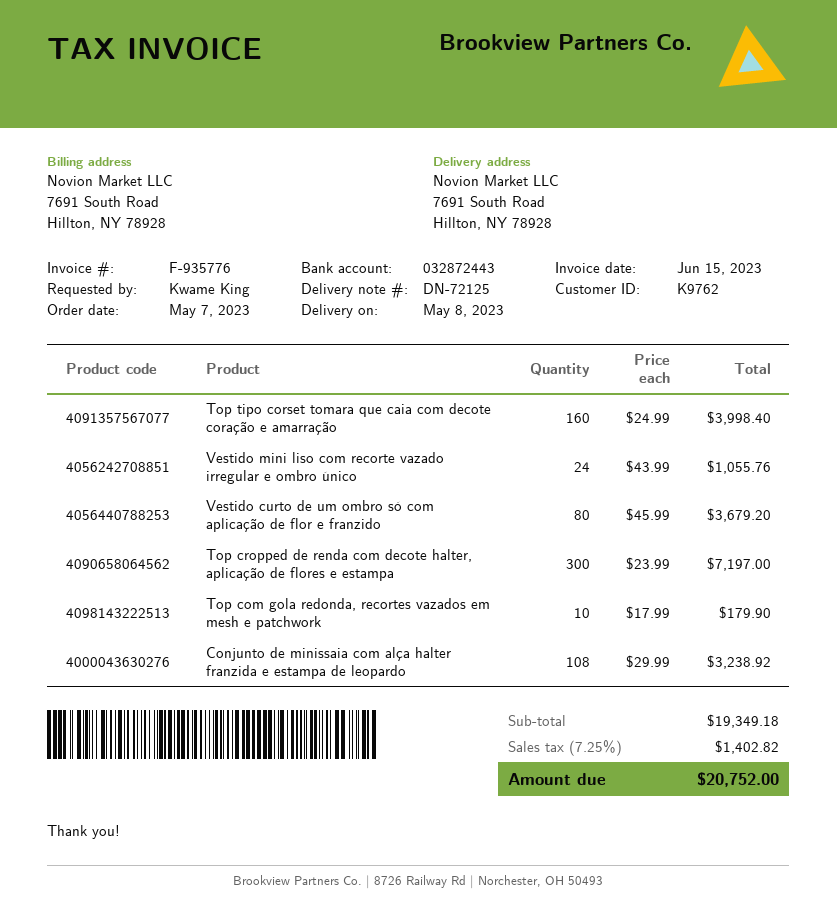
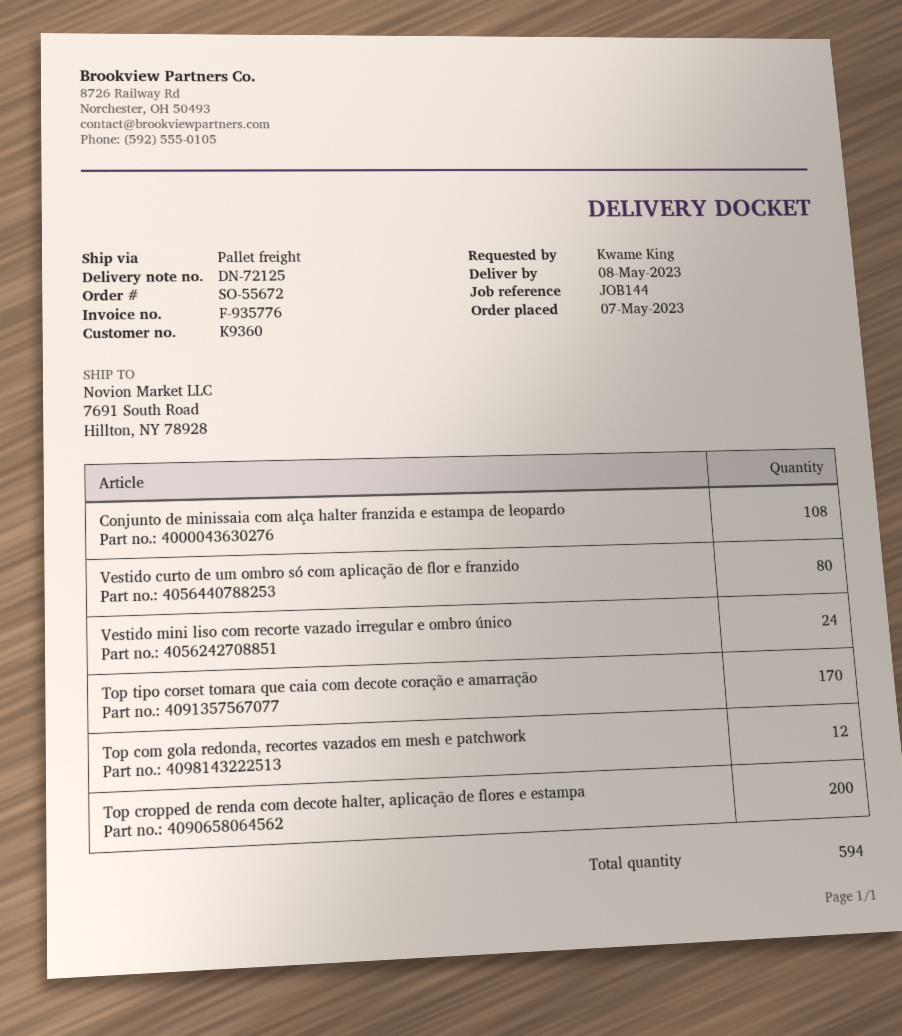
customer number: K9762 -> K9360
Top tipo corset tomara que caia com decote coração e amarração: 160 -> 170
Top cropped de renda com decote halter, aplicação de flores e estampa: 300 -> 200
Top com gola redonda, recortes vazados em mesh e patchwork: 10 -> 12

